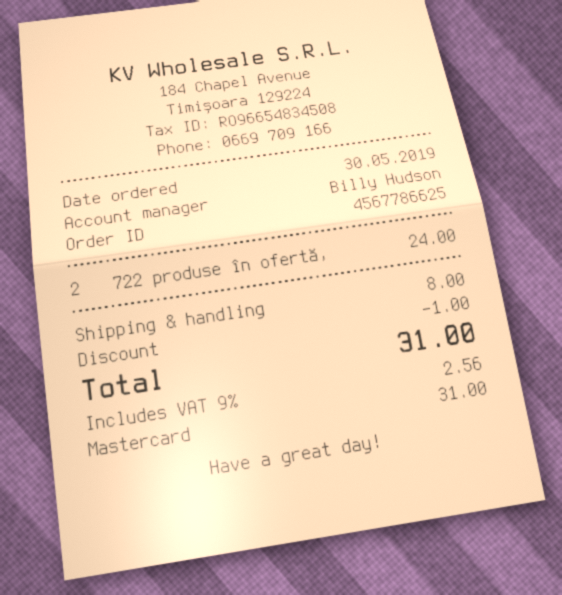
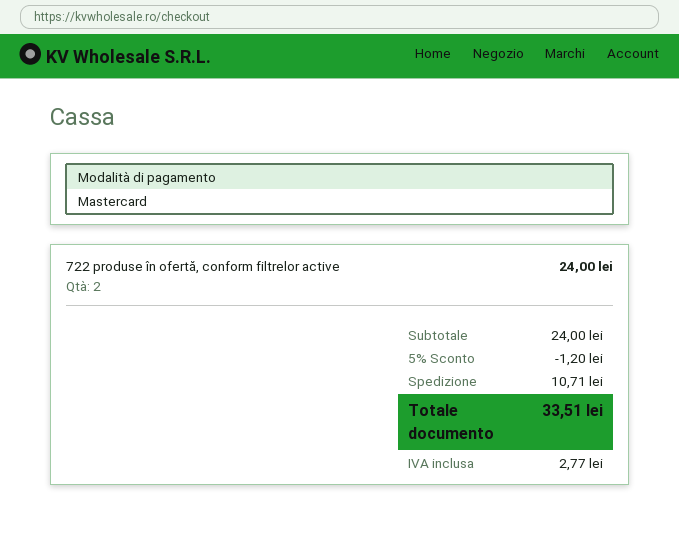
discount: 1.00 -> 1.20
shipping: 8.00 -> 10.71
tax: 2.56 -> 2.77
total: 31.00 -> 33.51

